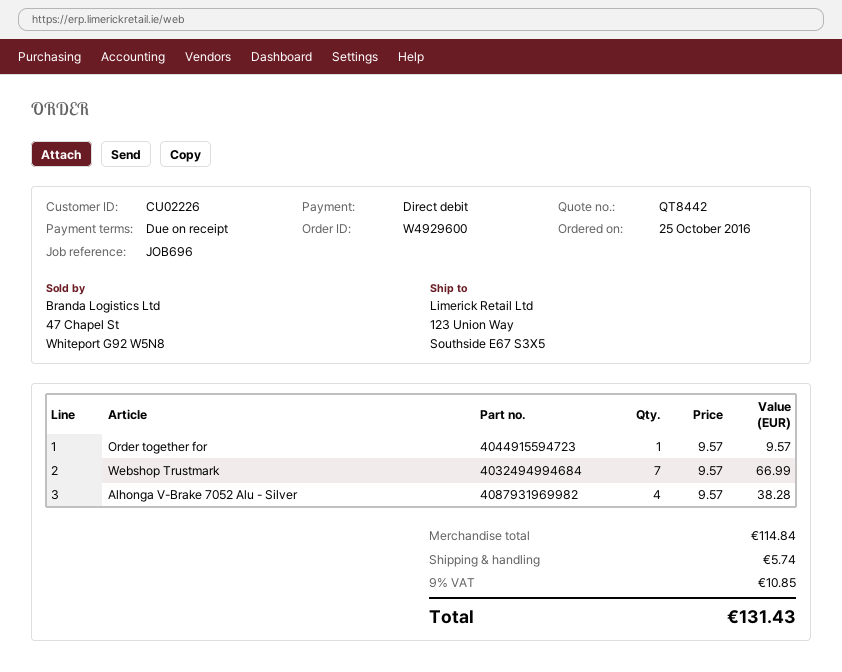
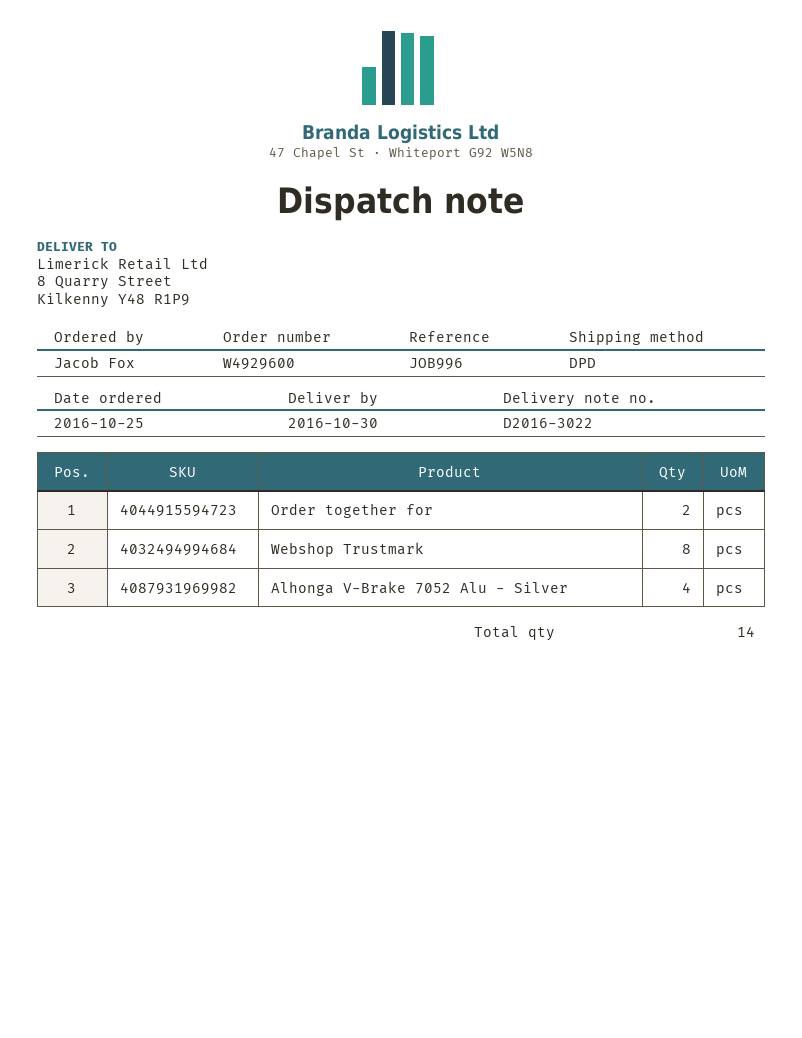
reference: JOB696 -> JOB996
ship to: 123 Union Way, Southside E67 S3X5 -> 8 Quarry Street, Kilkenny Y48 R1P9
Order together for: 1 -> 2
Webshop Trustmark: 7 -> 8

